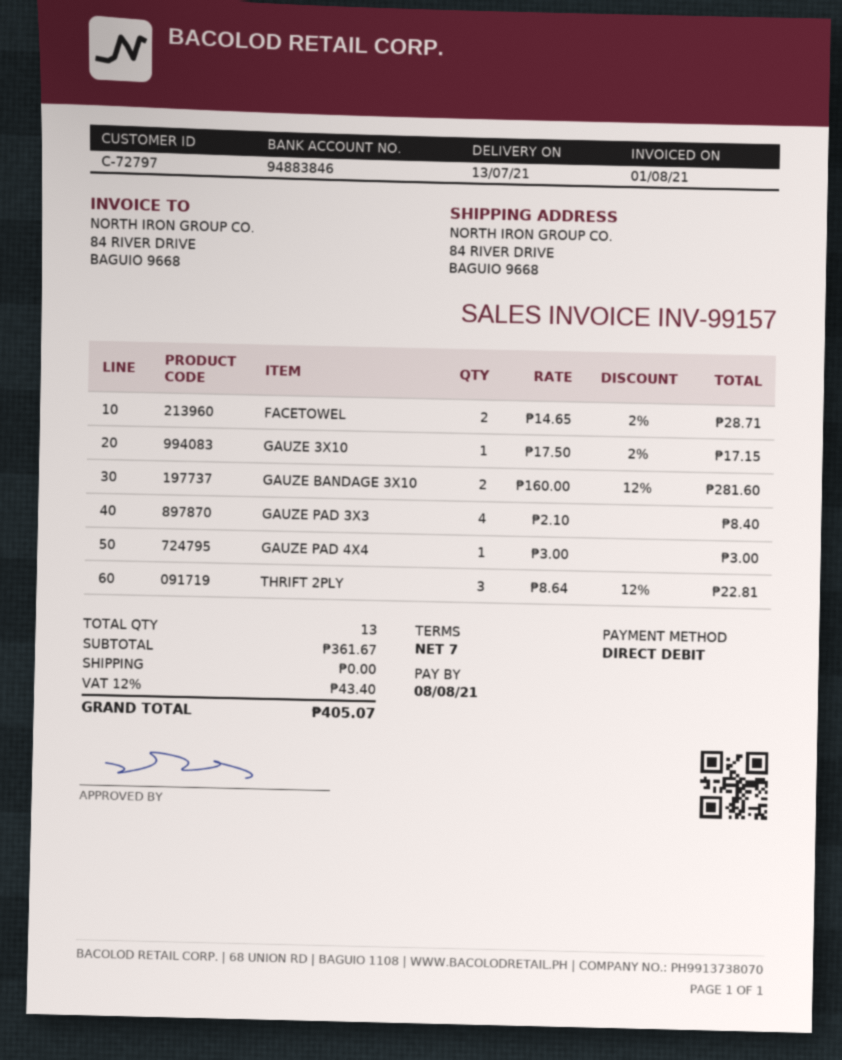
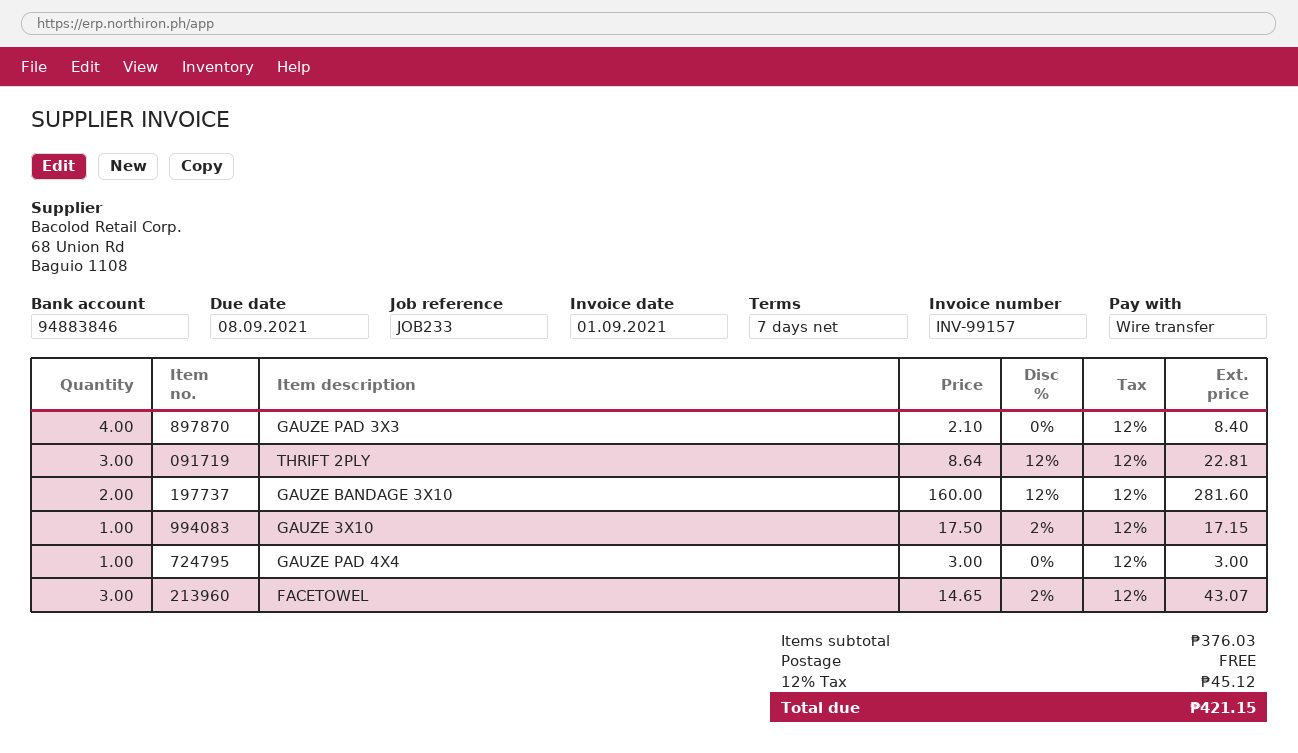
invoice date: 2021-08-01 -> 2021-09-01
due date: 2021-08-08 -> 2021-09-08
payment method: direct debit -> bank transfer
FACETOWEL: 2 x 14.65 - 2% = 28.71 -> 3 x 14.65 - 2% = 43.07
subtotal: 361.67 -> 376.03
tax: 12% = 43.40 -> 12% = 45.12
total: 405.07 -> 421.15

